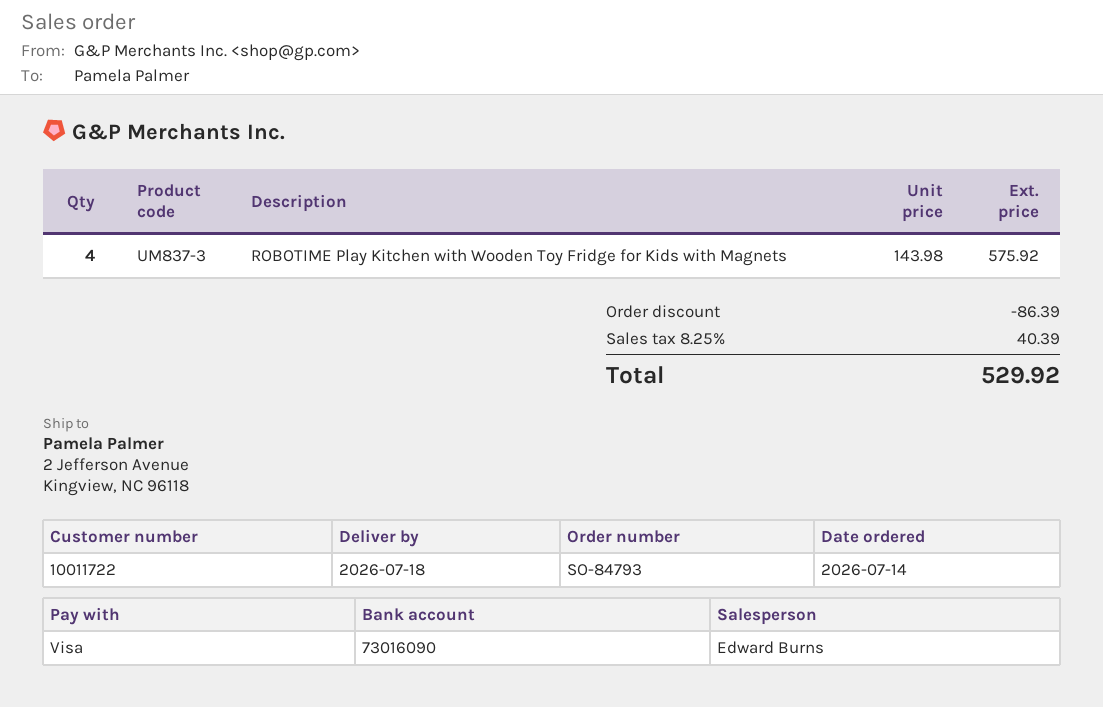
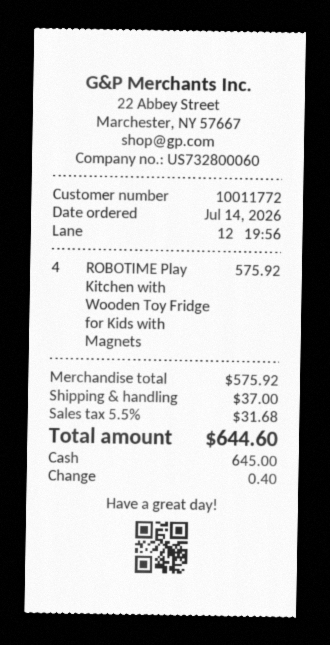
customer number: 10011722 -> 10011772
payment method: Visa -> cash
discount: 86.39 -> none
shipping: none -> 37.00
tax: 8.25% = 40.39 -> 5.5% = 31.68
total: 529.92 -> 644.60

